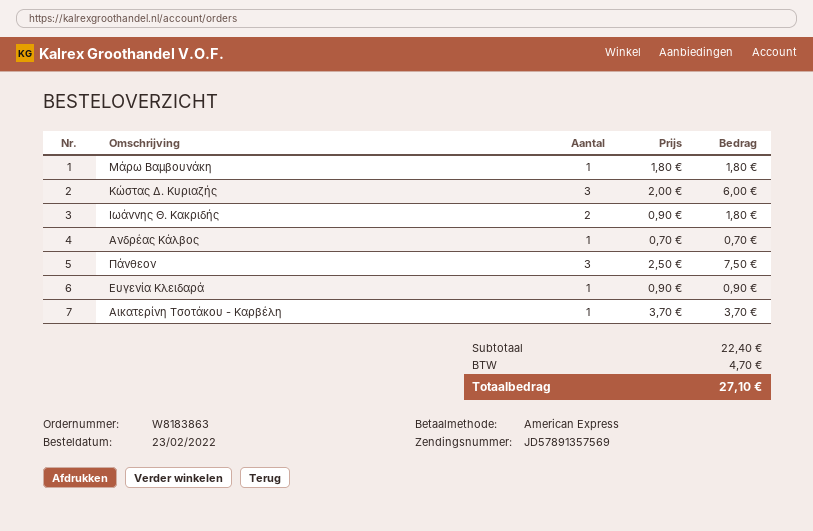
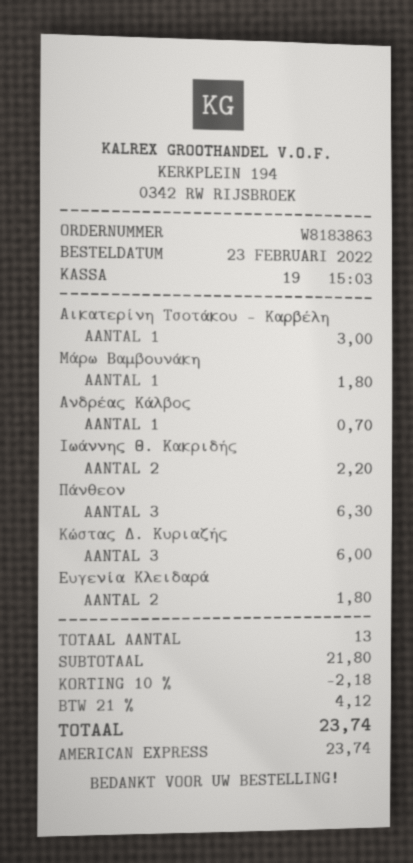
Ιωάννης Θ. Κακριδής: 2 for 1.80 -> 2 for 2.20
Πάνθεον: 3 for 7.50 -> 3 for 6.30
Ευγενία Κλειδαρά: 1 for 0.90 -> 2 for 1.80
Αικατερίνη Τσοτάκου - Καρβέλη: 1 for 3.70 -> 1 for 3.00
subtotal: 22.40 -> 21.80
discount: none -> 10% = 2.18
tax: 4.70 -> 4.12
total: 27.10 -> 23.74

